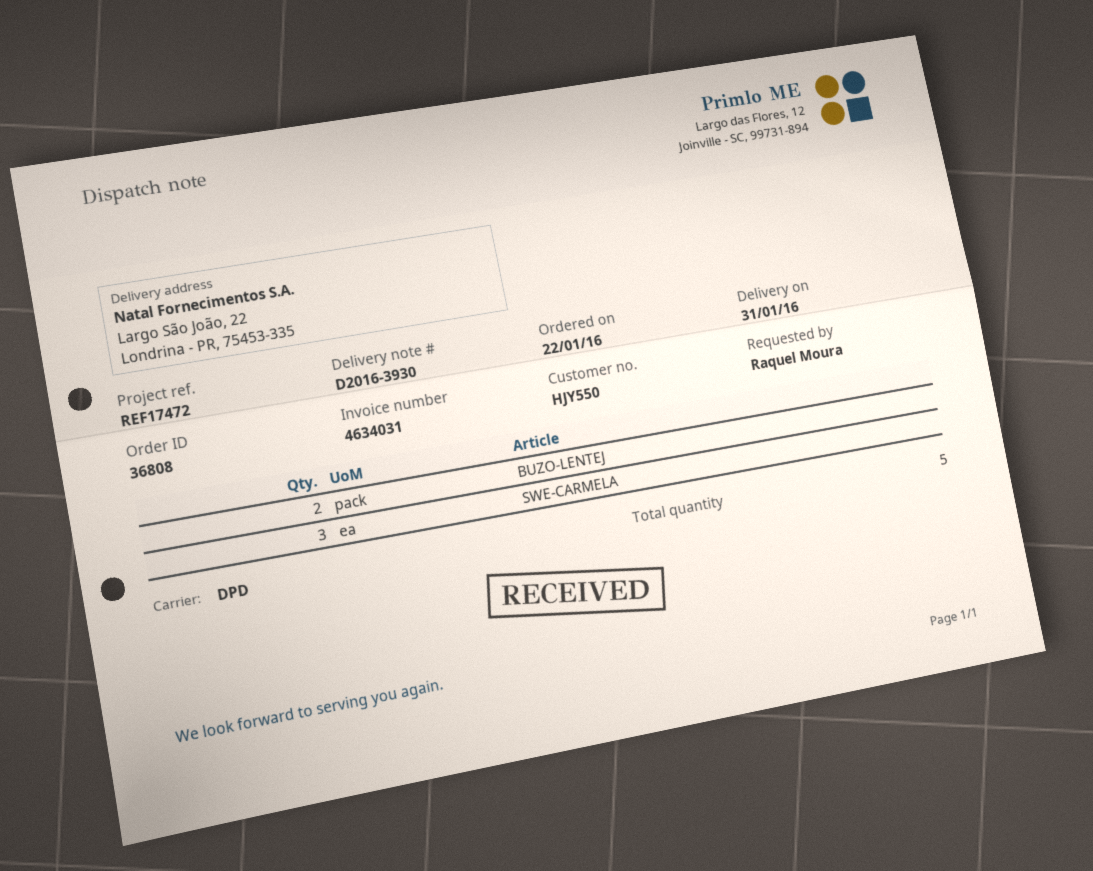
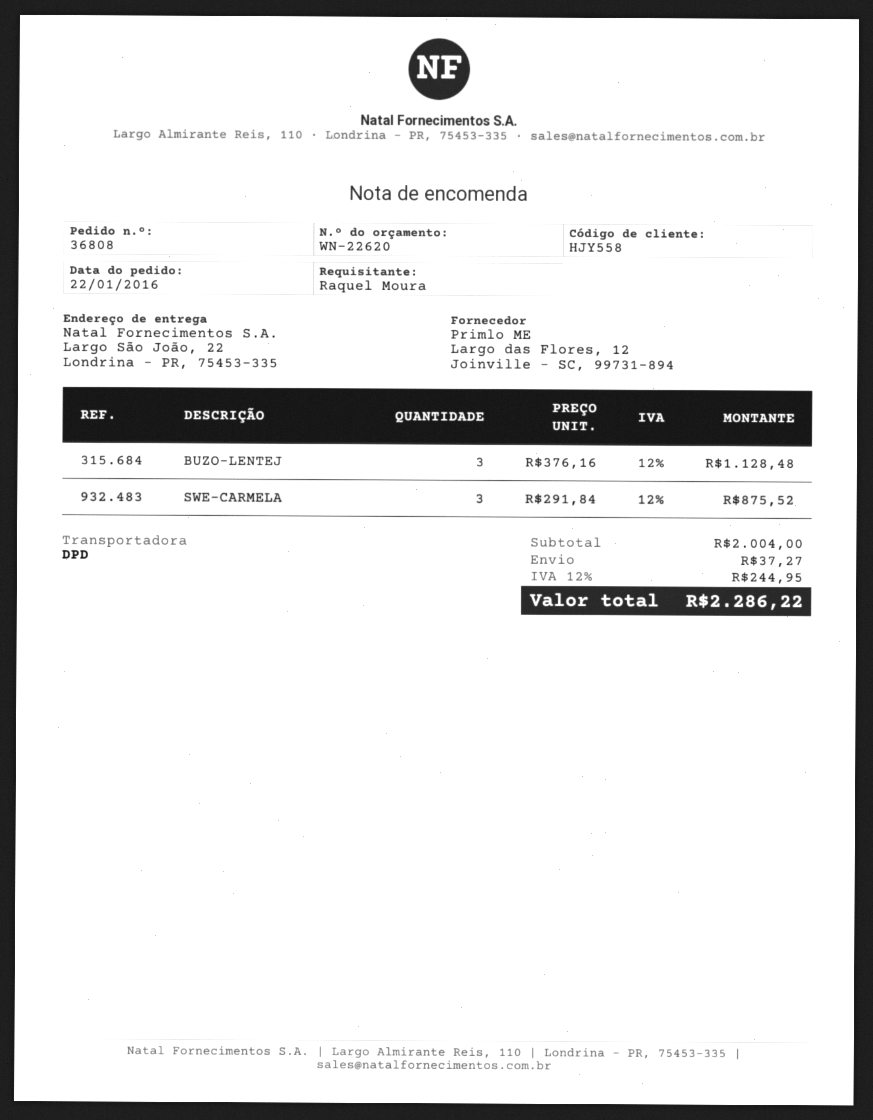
customer number: HJY550 -> HJY558
BUZO-LENTEJ: 2 -> 3

